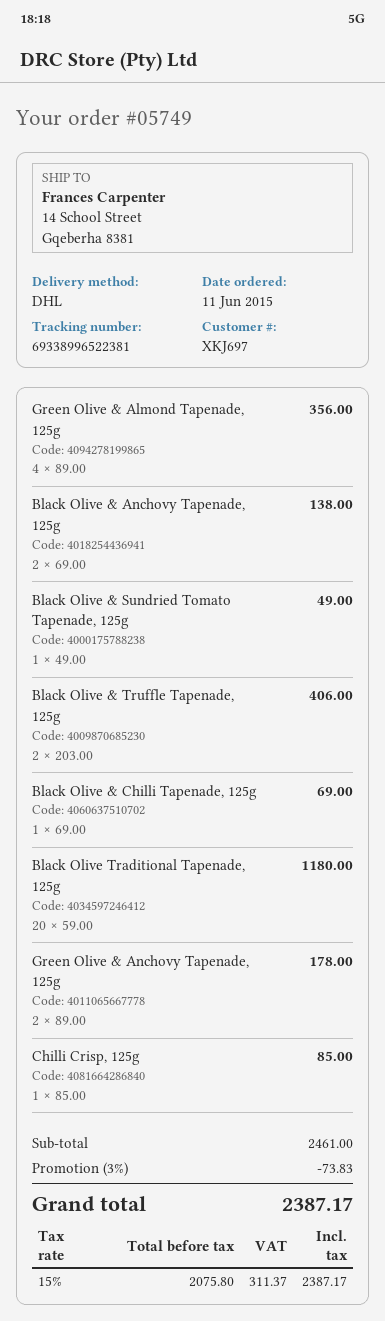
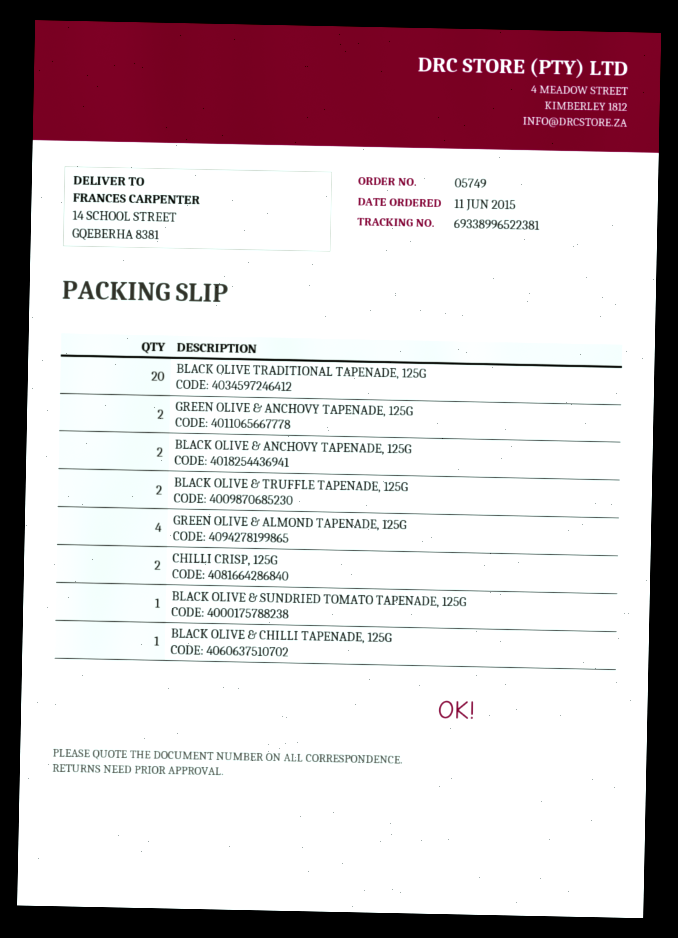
Chilli Crisp, 125g: 1 -> 2

